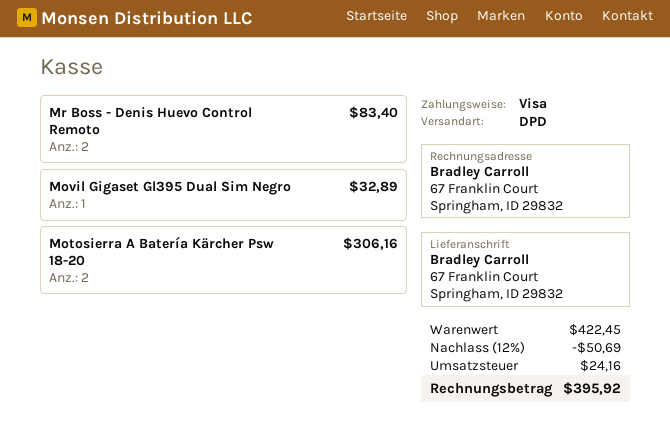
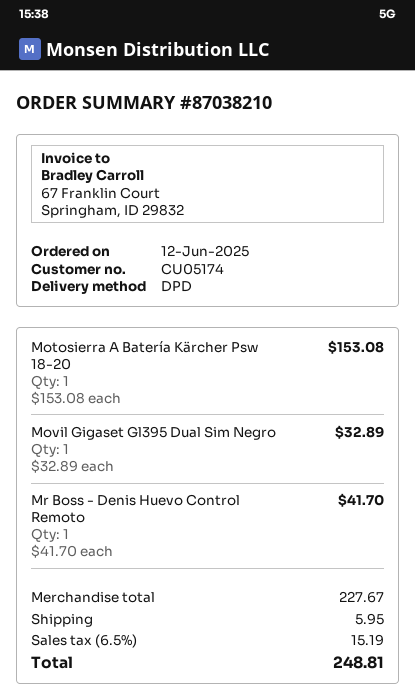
Mr Boss - Denis Huevo Control Remoto: 2 for 83.40 -> 1 for 41.70
Motosierra A Batería Kärcher Psw 18-20: 2 for 306.16 -> 1 for 153.08
subtotal: 422.45 -> 227.67
discount: 12% = 50.69 -> none
shipping: none -> 5.95
tax: 24.16 -> 15.19
total: 395.92 -> 248.81

